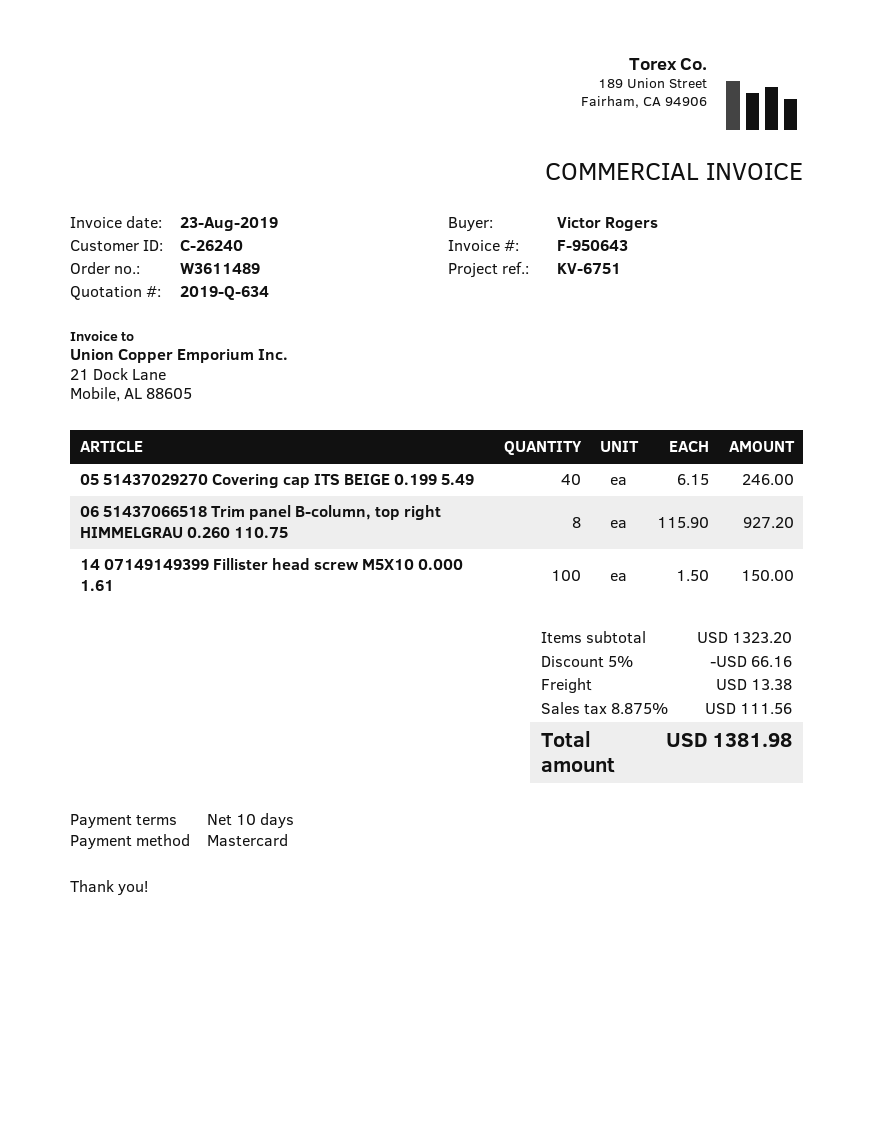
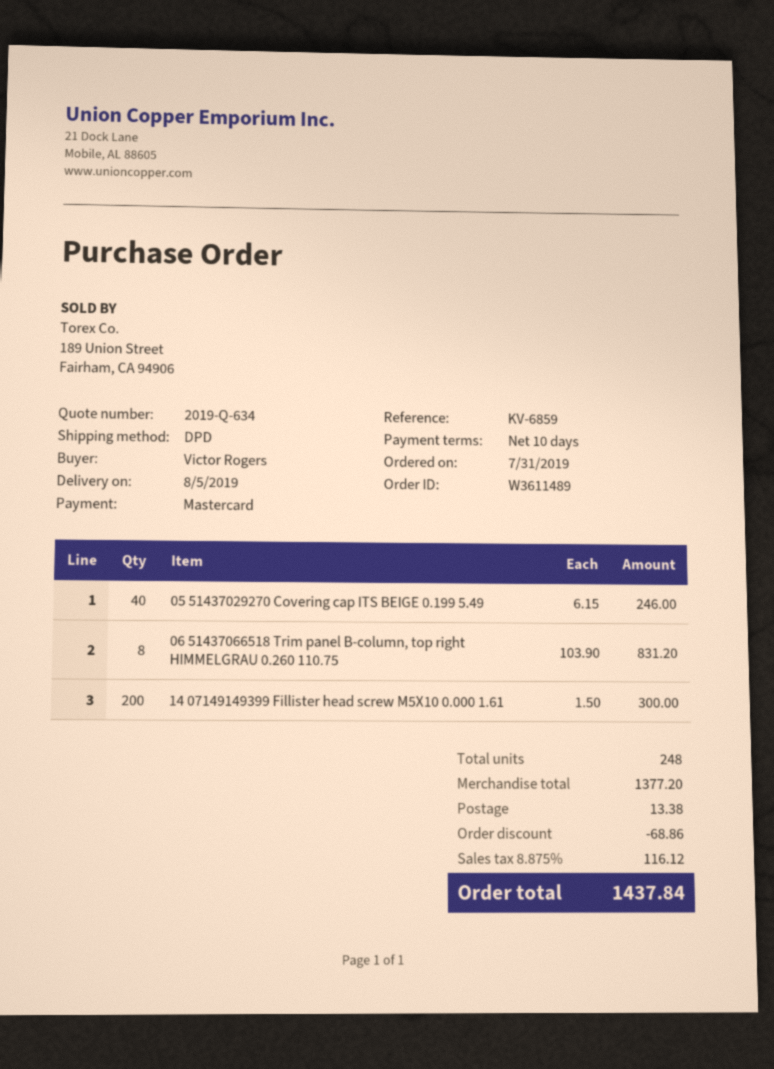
reference: KV-6751 -> KV-6859
06 51437066518 Trim panel B-column, top right HIMMELGRAU 0.260 110.75: 8 x 115.90 = 927.20 -> 8 x 103.90 = 831.20
14 07149149399 Fillister head screw M5X10 0.000 1.61: 100 x 1.50 = 150.00 -> 200 x 1.50 = 300.00
subtotal: 1323.20 -> 1377.20
discount: 66.16 -> 68.86
tax: 8.875% = 111.56 -> 8.875% = 116.12
total: 1381.98 -> 1437.84

